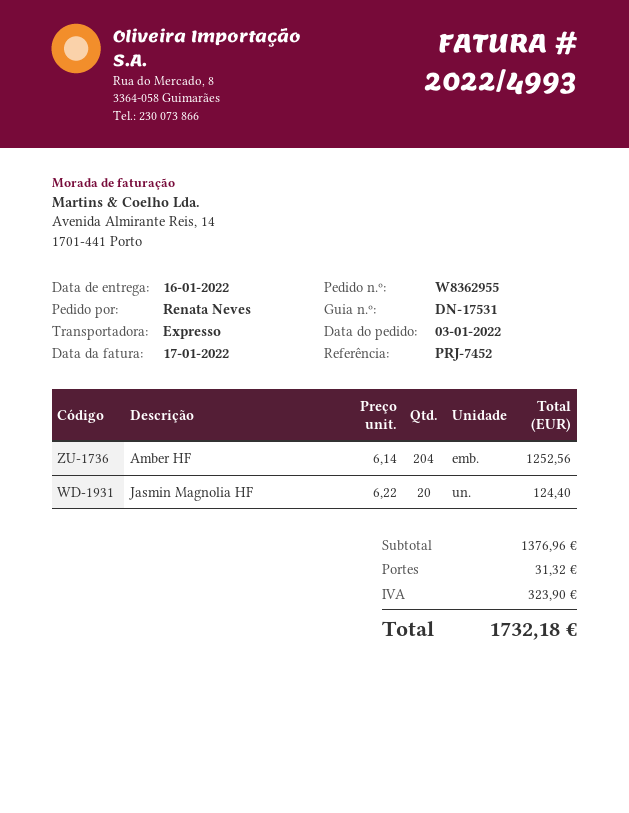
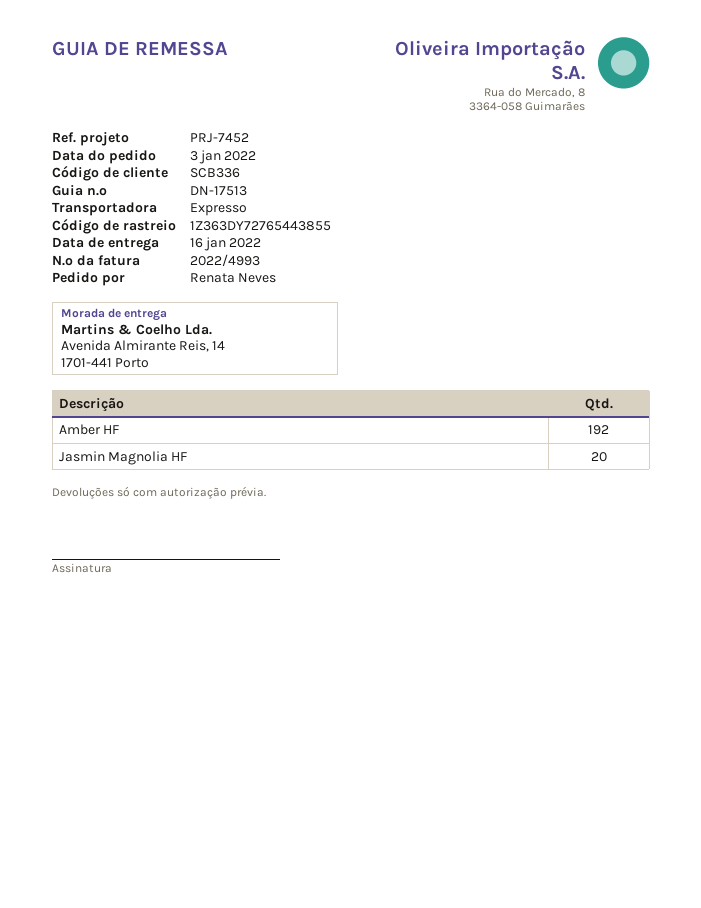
delivery note number: DN-17531 -> DN-17513
Amber HF: 204 -> 192

